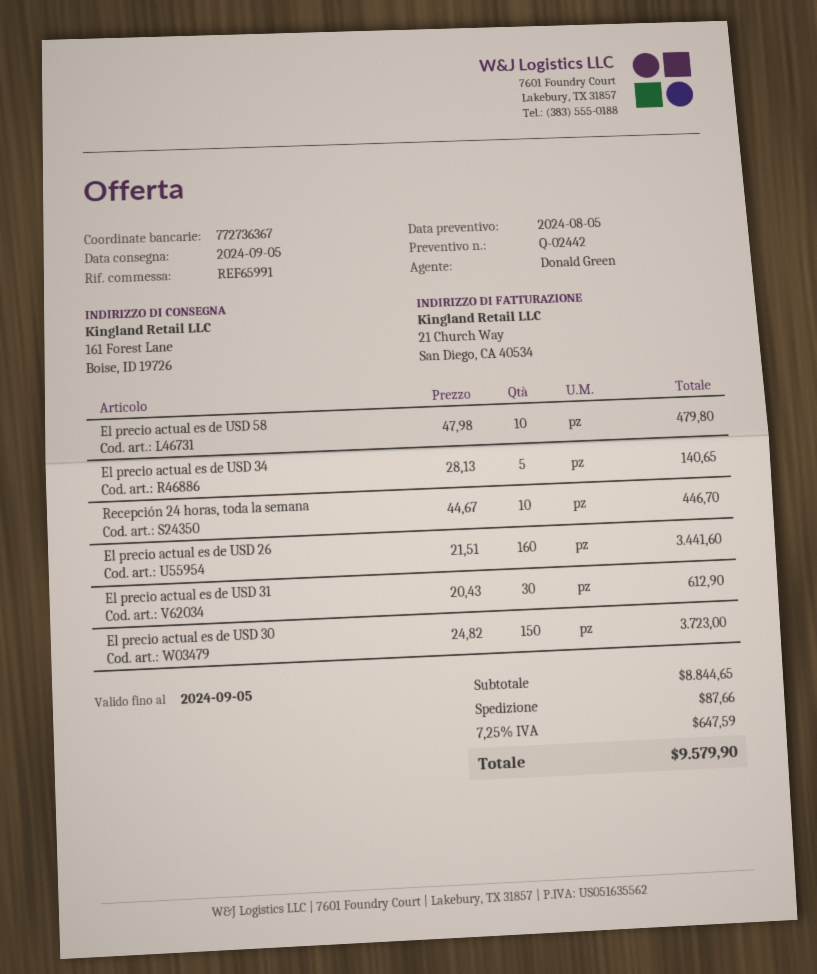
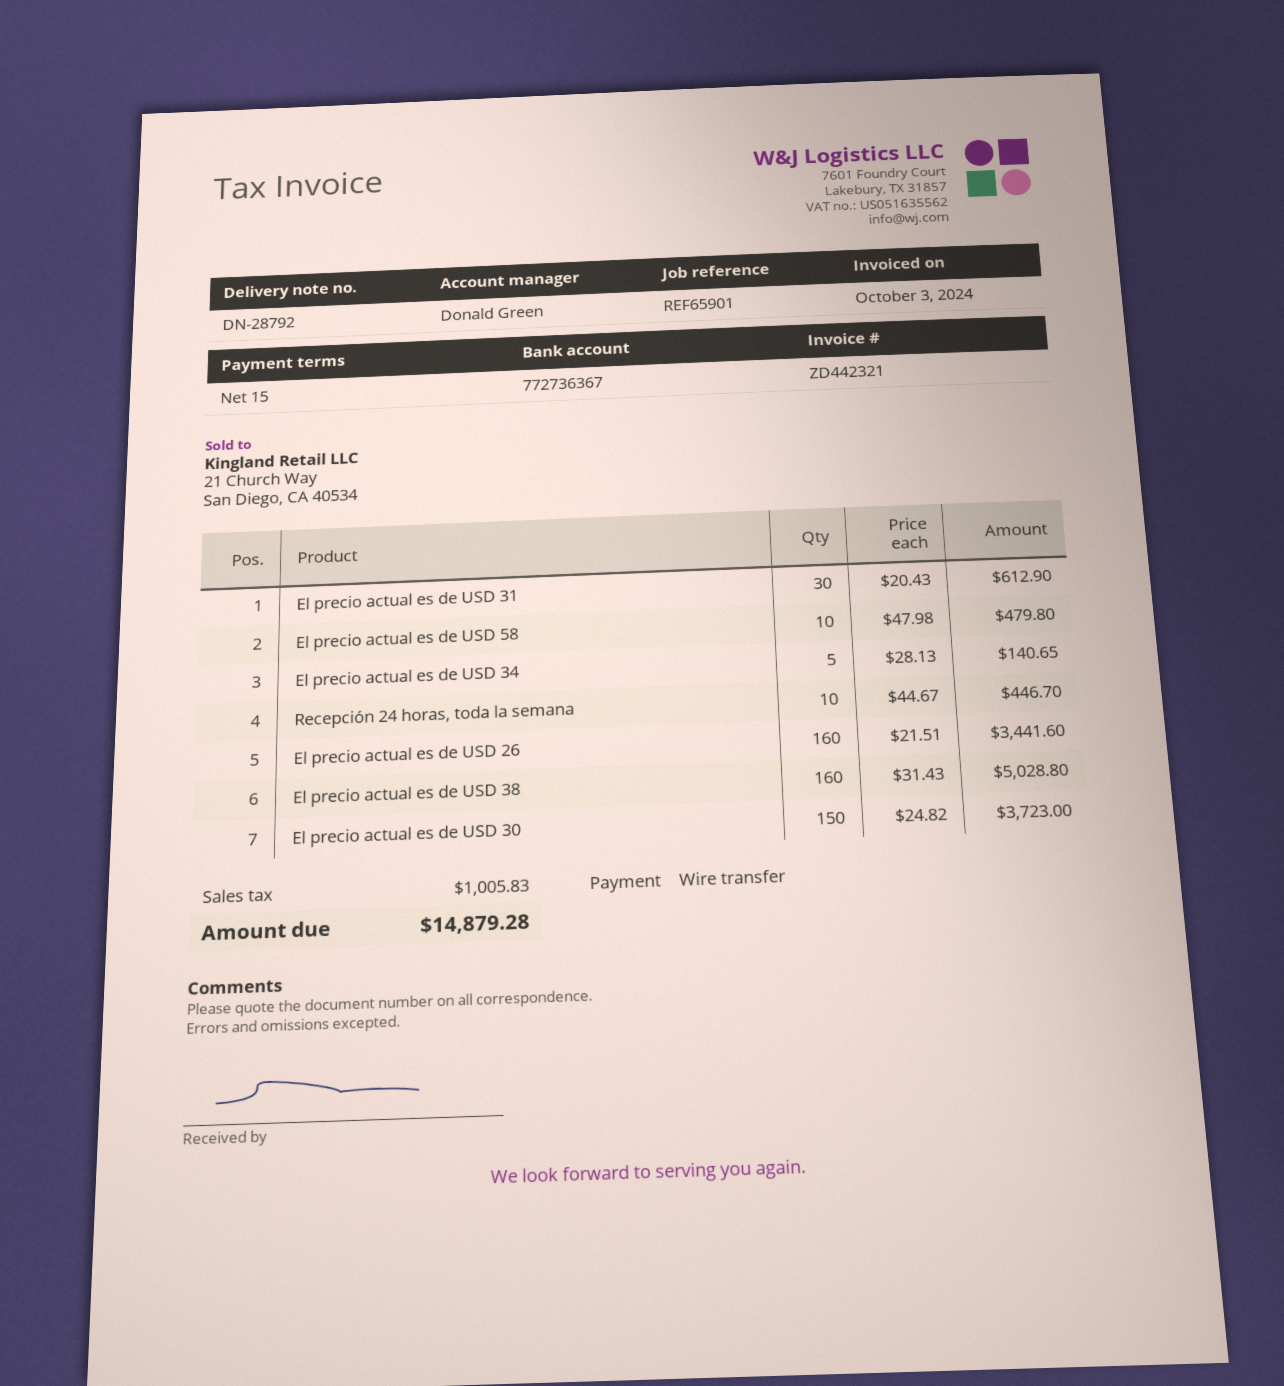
reference: REF65991 -> REF65901
El precio actual es de USD 38: none -> 160 x 31.43 = 5028.80
shipping: 87.66 -> none
tax: 647.59 -> 1005.83
total: 9579.90 -> 14879.28

